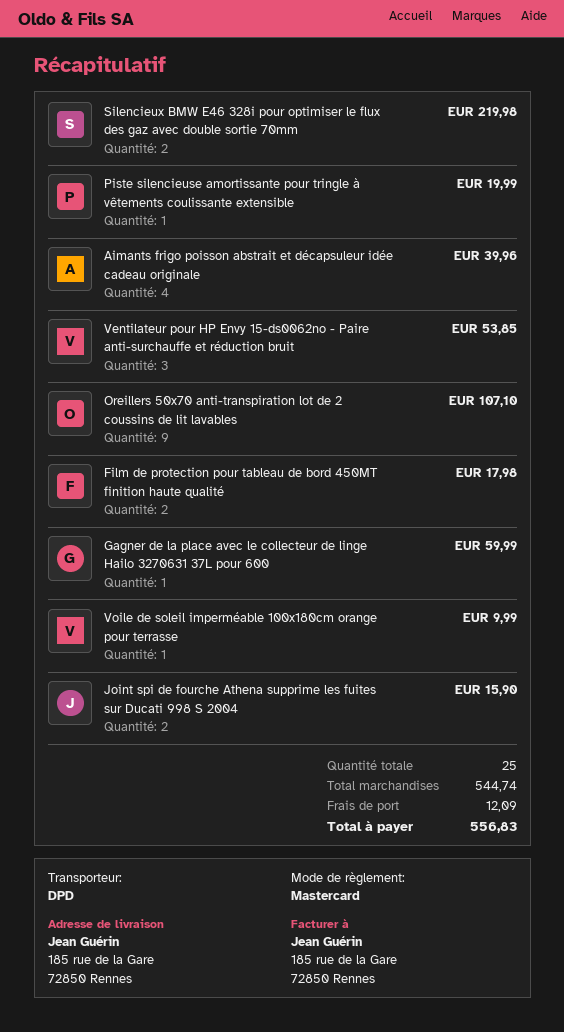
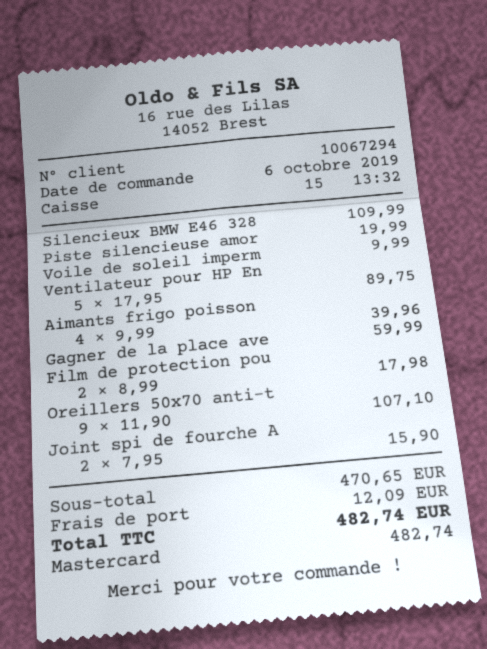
Silencieux BMW E46 328i pour optimiser le flux des gaz avec double sortie 70mm: 2 for 219.98 -> 1 for 109.99
Ventilateur pour HP Envy 15-ds0062no - Paire anti-surchauffe et réduction bruit: 3 for 53.85 -> 5 for 89.75
subtotal: 544.74 -> 470.65
total: 556.83 -> 482.74

